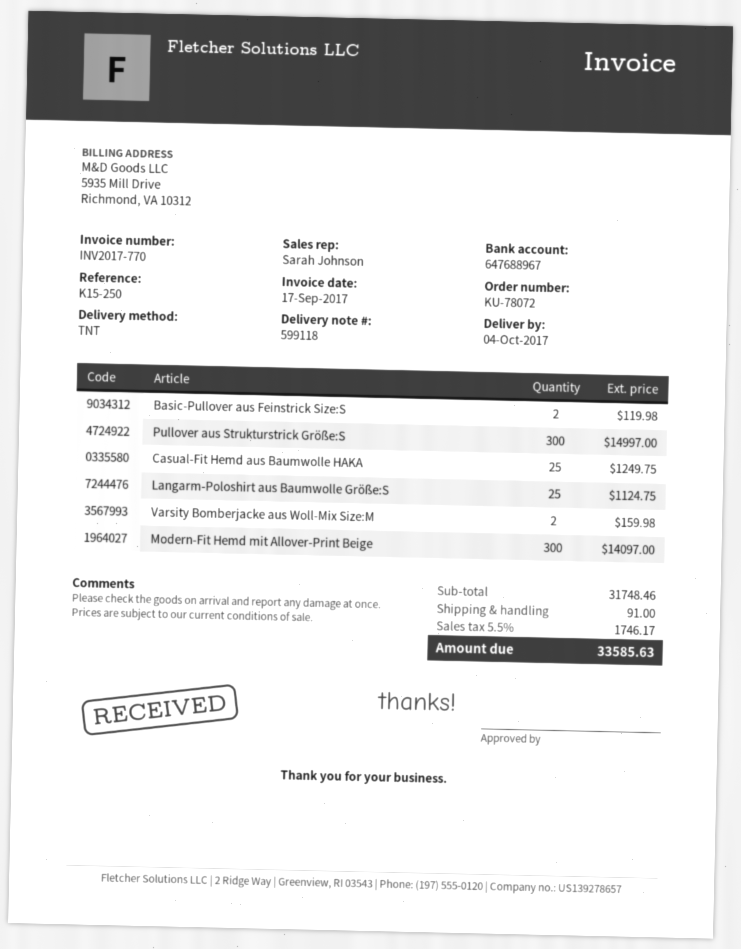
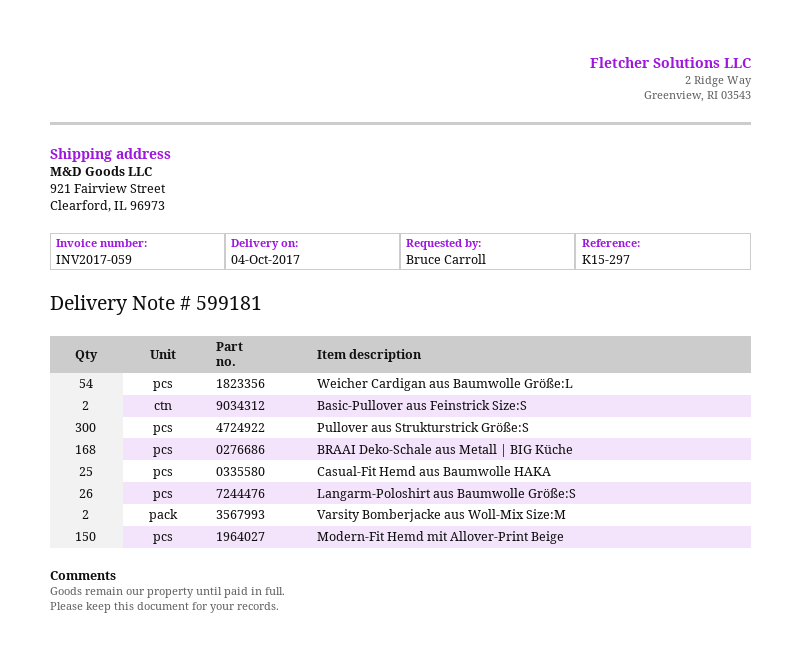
delivery note number: 599118 -> 599181
invoice number: INV2017-770 -> INV2017-059
reference: K15-250 -> K15-297
Langarm-Poloshirt aus Baumwolle Größe:S: 25 -> 26
Modern-Fit Hemd mit Allover-Print Beige: 300 -> 150
Weicher Cardigan aus Baumwolle Größe:L: none -> 54
BRAAI Deko-Schale aus Metall | BIG Küche: none -> 168

